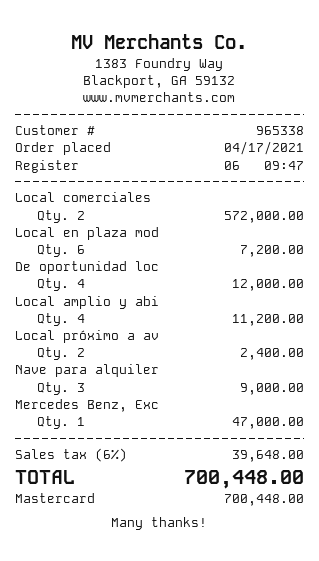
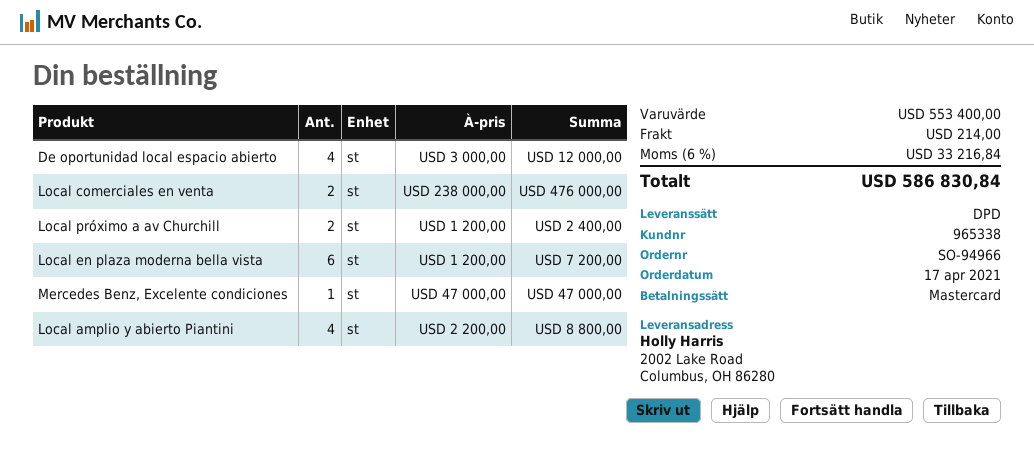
Local comerciales: 2 for 572000.00 -> 2 for 476000.00
Local amplio y abi: 4 for 11200.00 -> 4 for 8800.00
Nave para alquiler: 3 for 9000.00 -> none
shipping: none -> 214.00
tax: 6% = 39648.00 -> 6% = 33216.84
total: 700448.00 -> 586830.84

